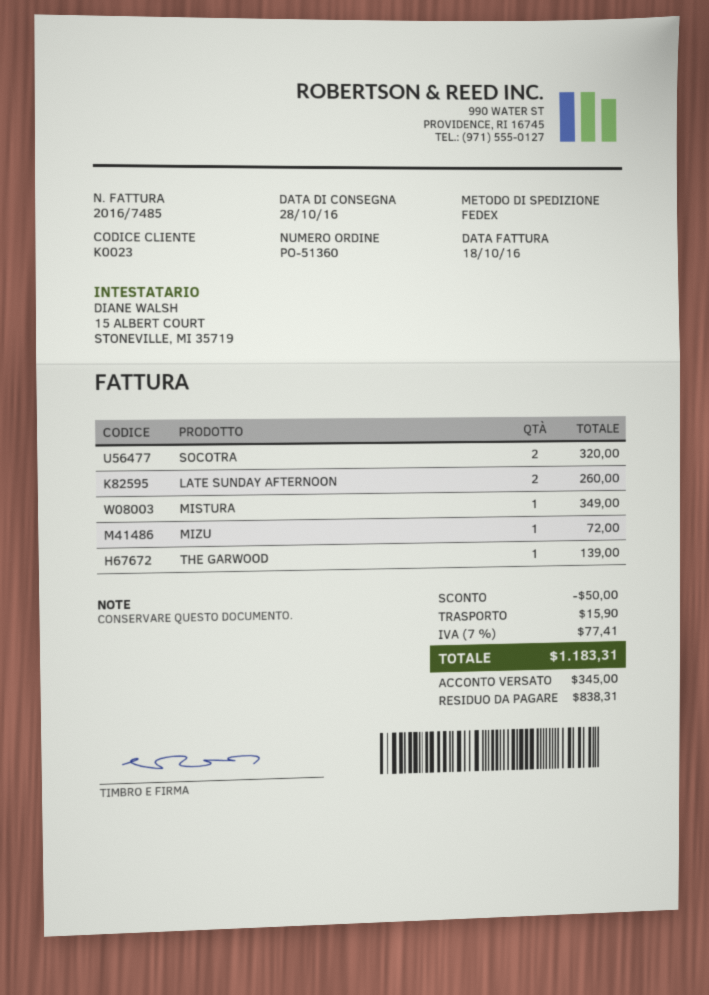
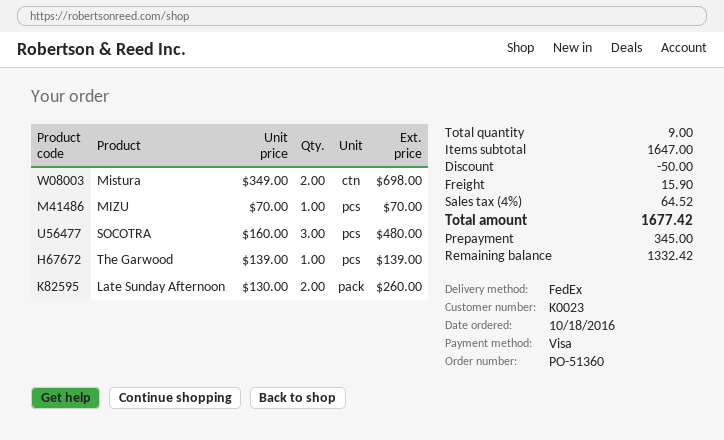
SOCOTRA: 2 for 320.00 -> 3 for 480.00
MISTURA: 1 for 349.00 -> 2 for 698.00
MIZU: 1 for 72.00 -> 1 for 70.00
tax: 7% = 77.41 -> 4% = 64.52
total: 1183.31 -> 1677.42
balance: 838.31 -> 1332.42

